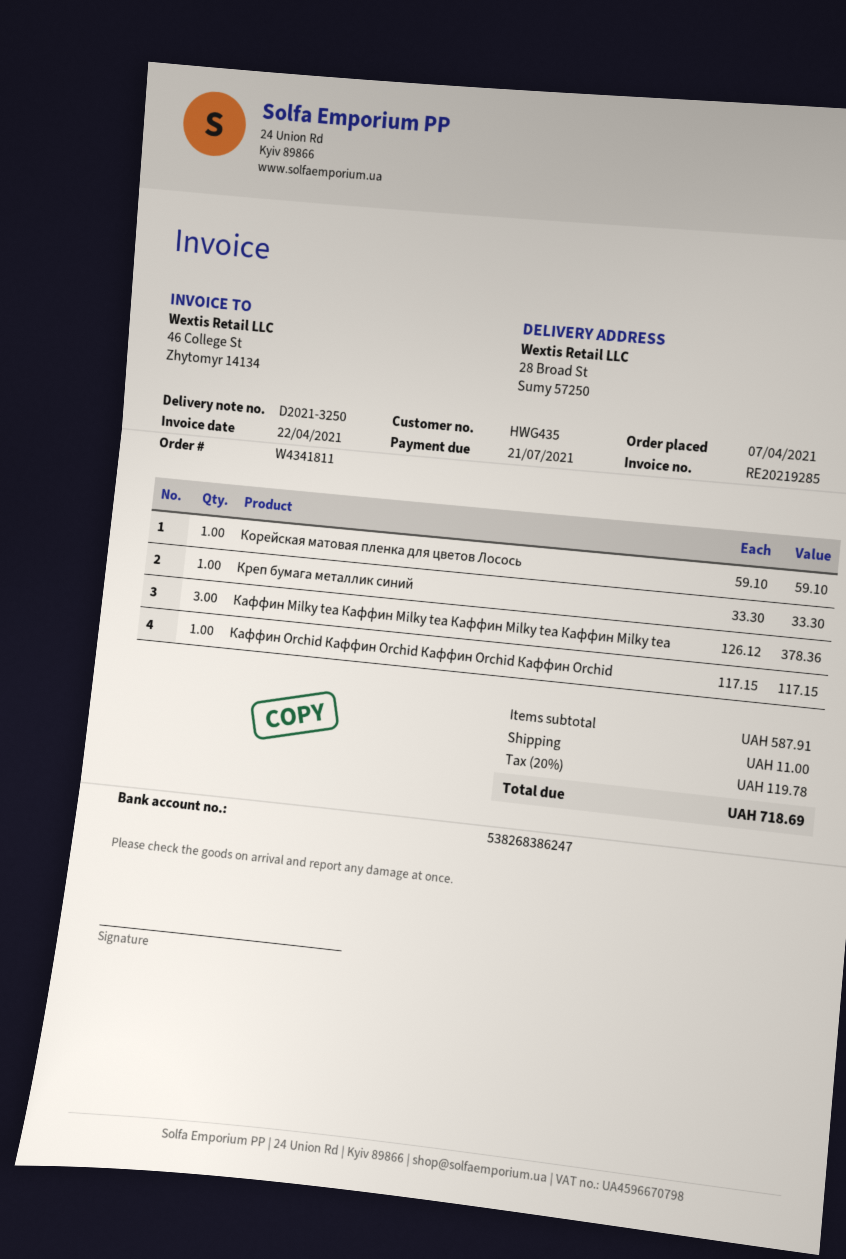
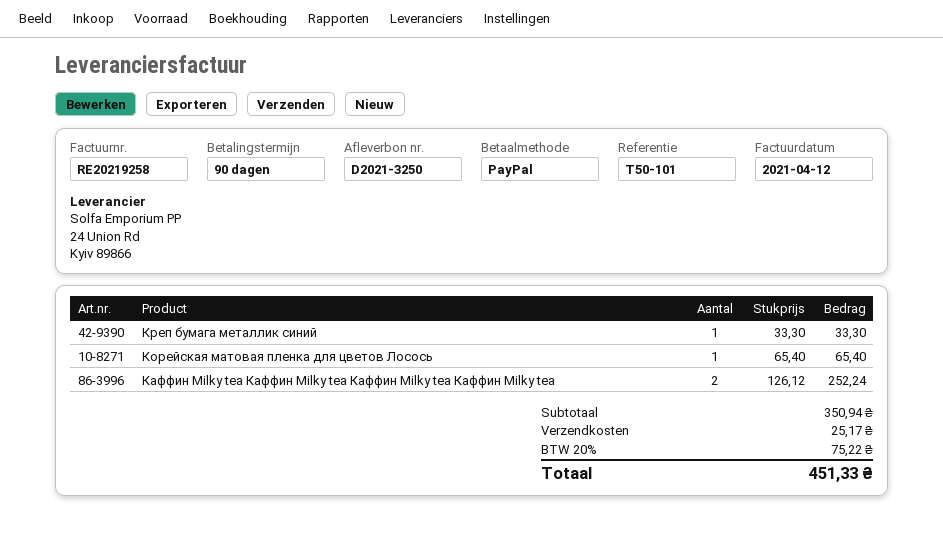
invoice number: RE20219285 -> RE20219258
invoice date: 2021-04-22 -> 2021-04-12
Корейская матовая пленка для цветов Лосось: 1 x 59.10 = 59.10 -> 1 x 65.40 = 65.40
Каффин Milky tea Каффин Milky tea Каффин Milky tea Каффин Milky tea: 3 x 126.12 = 378.36 -> 2 x 126.12 = 252.24
Каффин Orchid Каффин Orchid Каффин Orchid Каффин Orchid: 1 x 117.15 = 117.15 -> none
subtotal: 587.91 -> 350.94
shipping: 11.00 -> 25.17
tax: 20% = 119.78 -> 20% = 75.22
total: 718.69 -> 451.33

